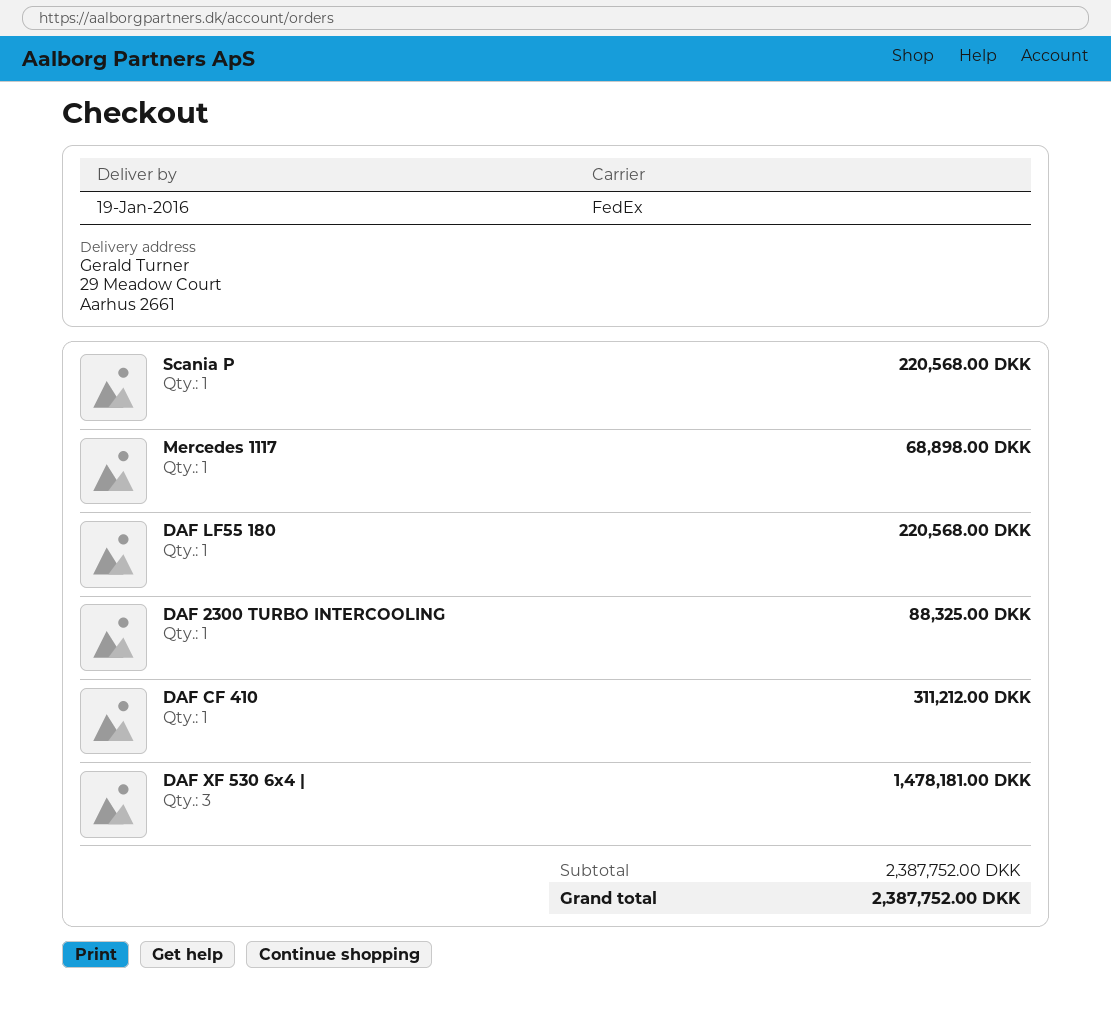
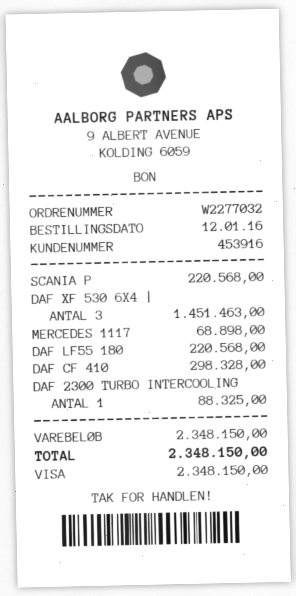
DAF CF 410: 1 for 311212.00 -> 1 for 298328.00
DAF XF 530 6x4 |: 3 for 1478181.00 -> 3 for 1451463.00
subtotal: 2387752.00 -> 2348150.00
total: 2387752.00 -> 2348150.00

